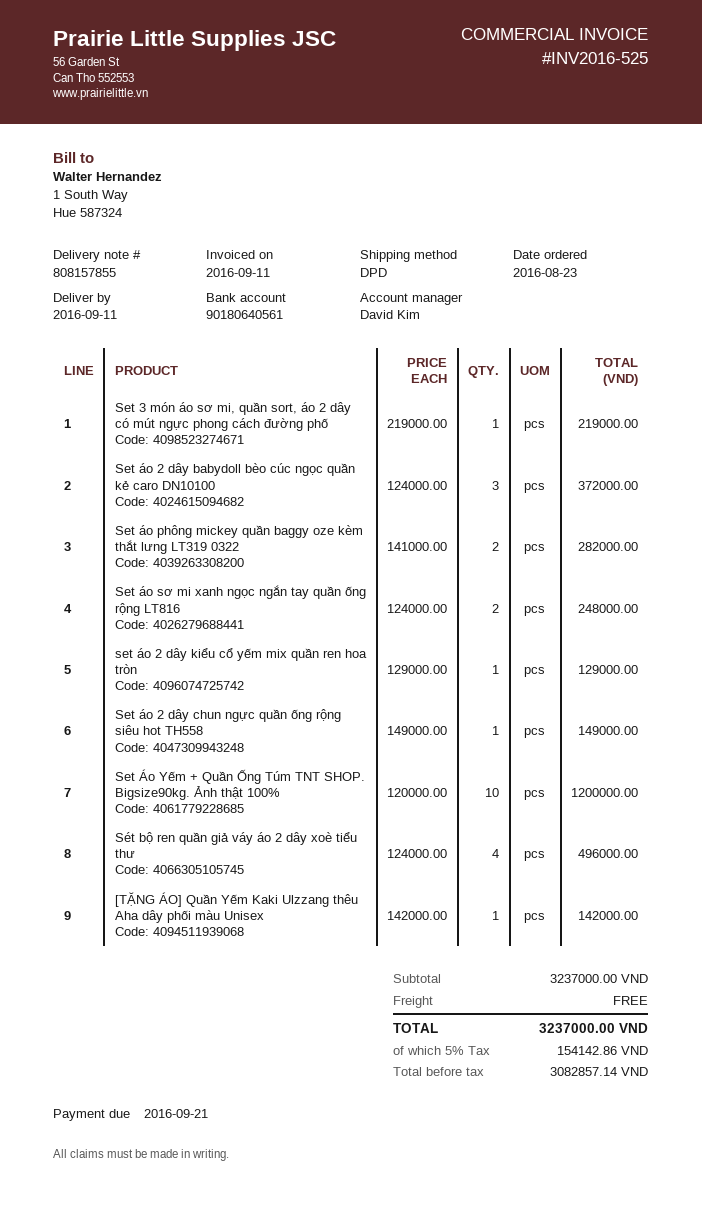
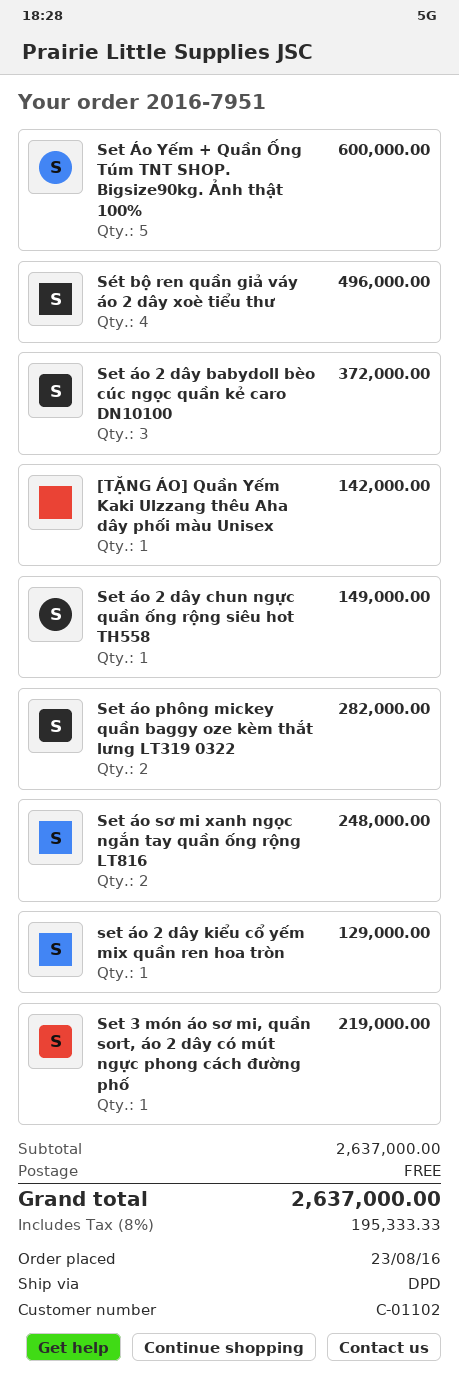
Set Áo Yếm + Quần Ống Túm TNT SHOP. Bigsize90kg. Ảnh thật 100%: 10 for 1200000.00 -> 5 for 600000.00
subtotal: 3237000.00 -> 2637000.00
tax: 5% = 154142.86 -> 8% = 195333.33
total: 3237000.00 -> 2637000.00

